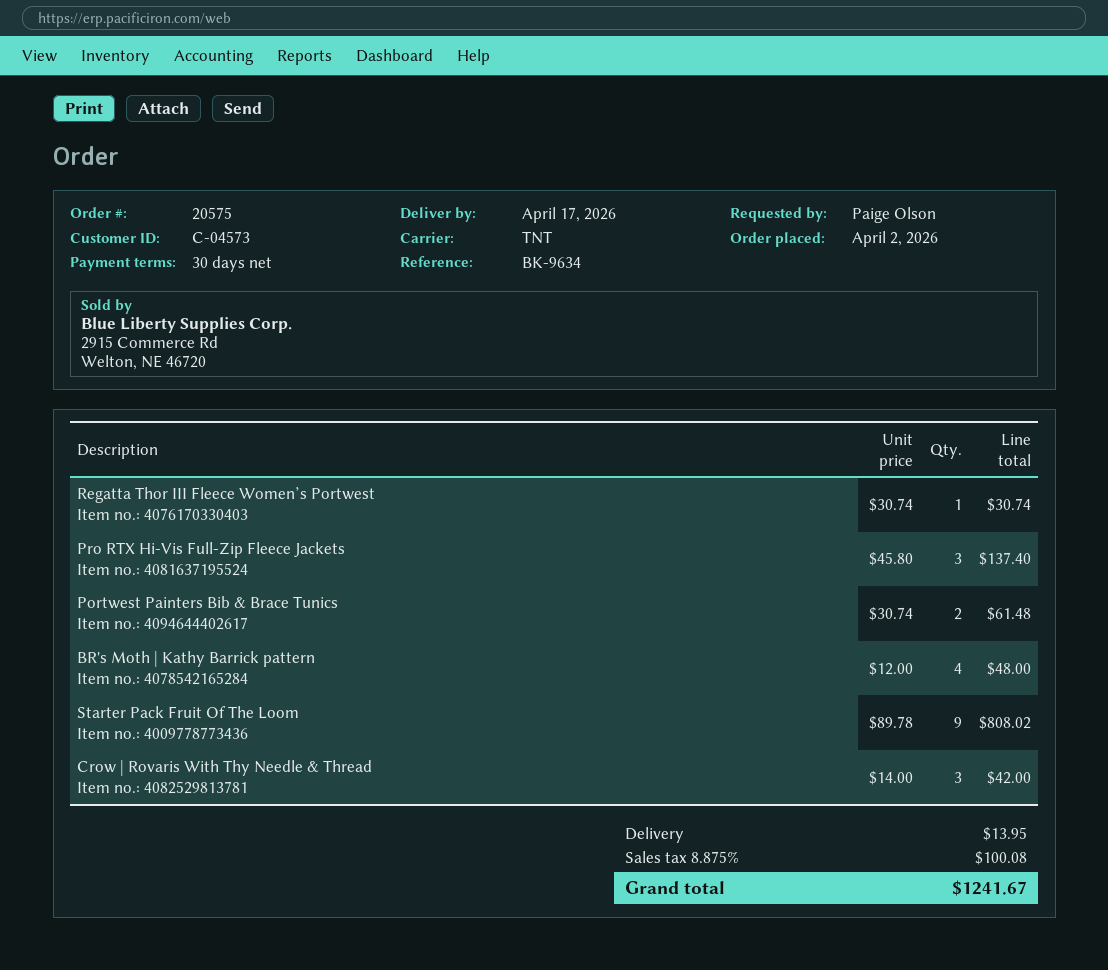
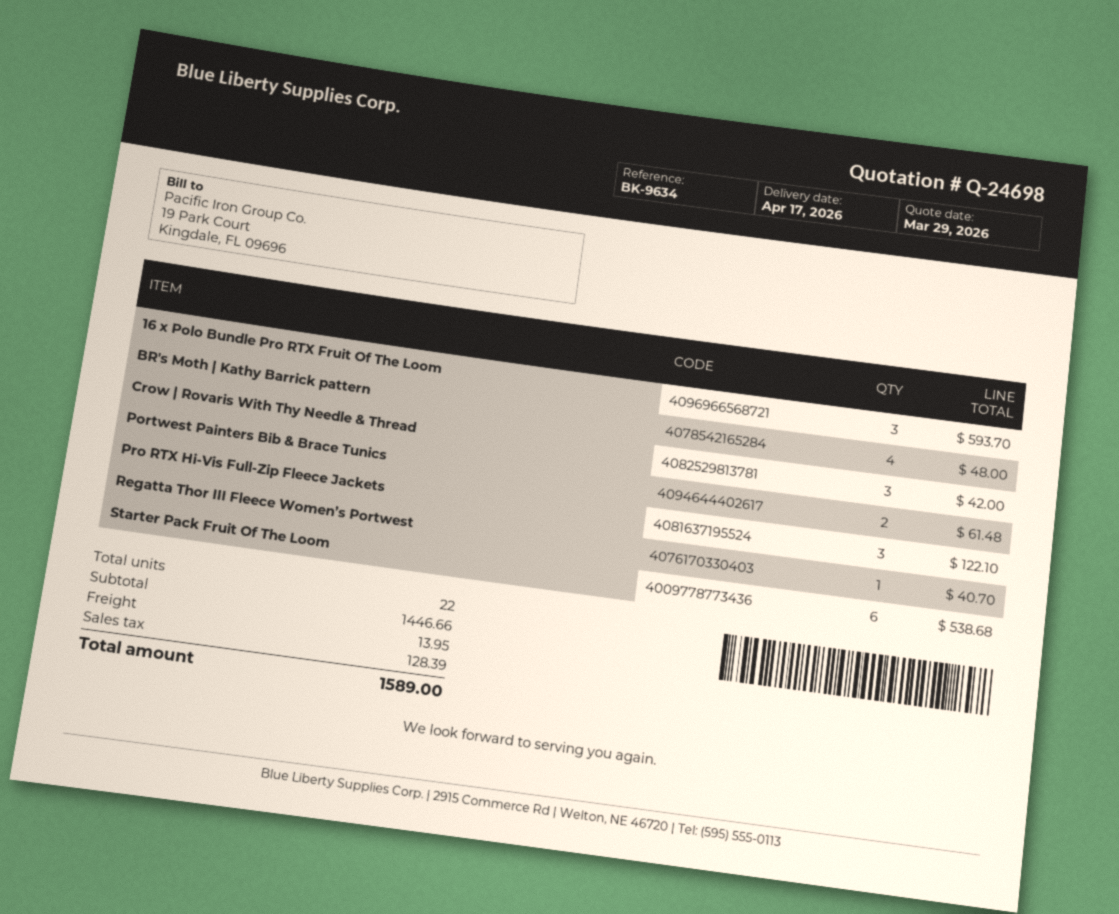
Regatta Thor III Fleece Women’s Portwest: 1 for 30.74 -> 1 for 40.70
Pro RTX Hi-Vis Full-Zip Fleece Jackets: 3 for 137.40 -> 3 for 122.10
Starter Pack Fruit Of The Loom: 9 for 808.02 -> 6 for 538.68
16 x Polo Bundle Pro RTX Fruit Of The Loom: none -> 3 for 593.70
tax: 100.08 -> 128.39
total: 1241.67 -> 1589.00

